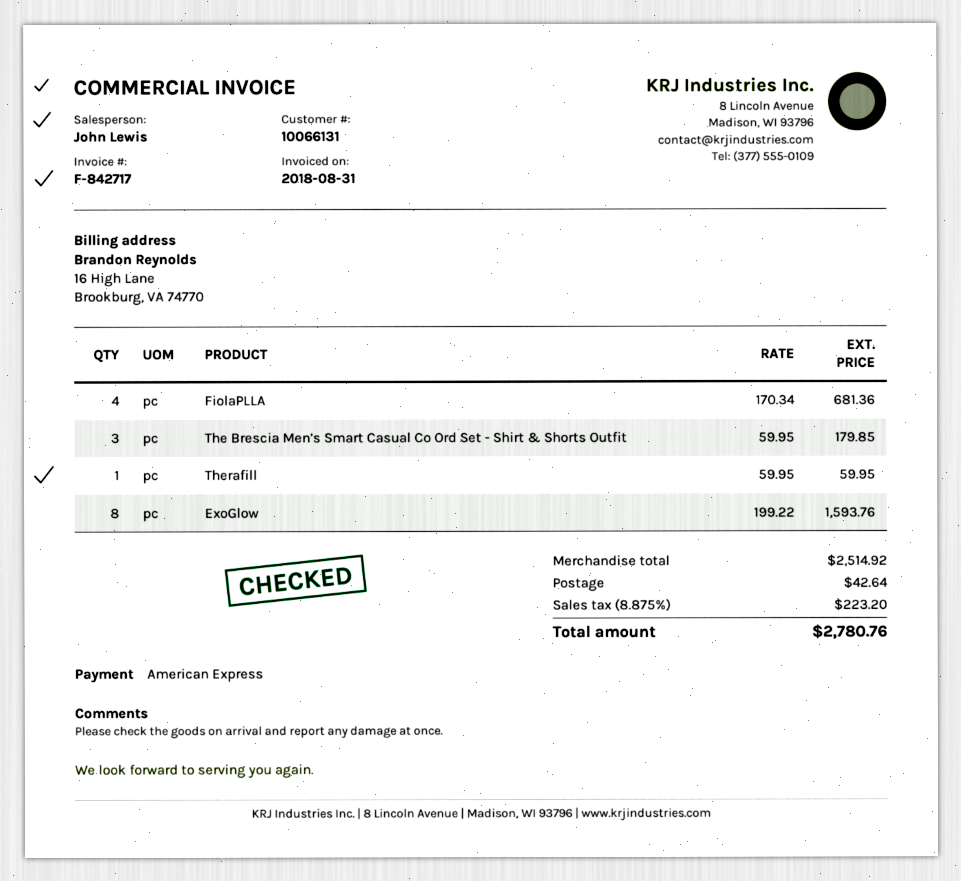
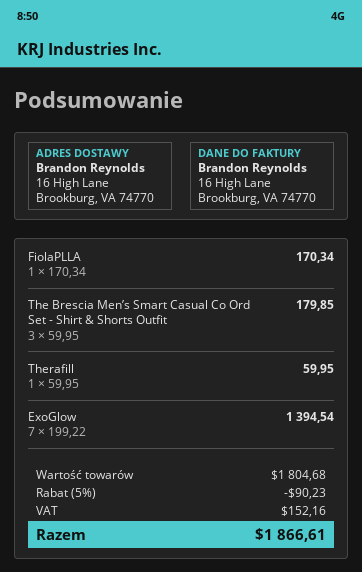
FiolaPLLA: 4 x 170.34 = 681.36 -> 1 x 170.34 = 170.34
ExoGlow: 8 x 199.22 = 1593.76 -> 7 x 199.22 = 1394.54
subtotal: 2514.92 -> 1804.68
discount: none -> 5% = 90.23
shipping: 42.64 -> none
tax: 223.20 -> 152.16
total: 2780.76 -> 1866.61

